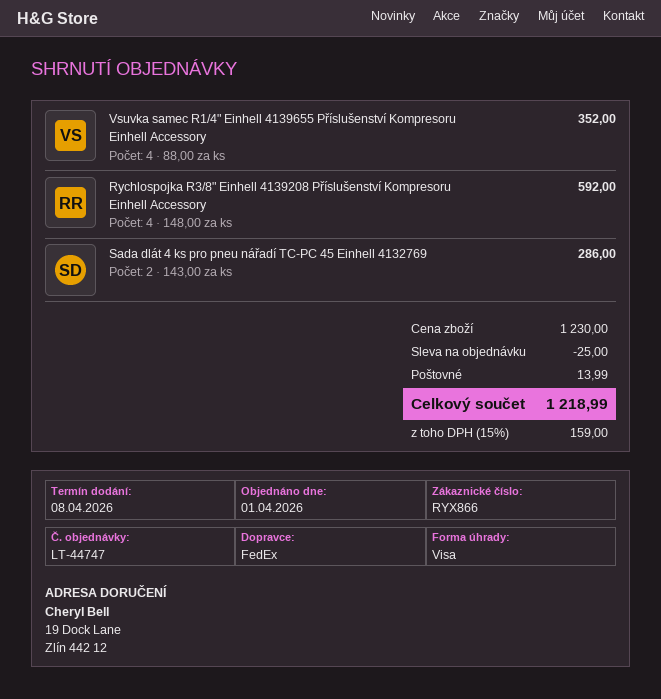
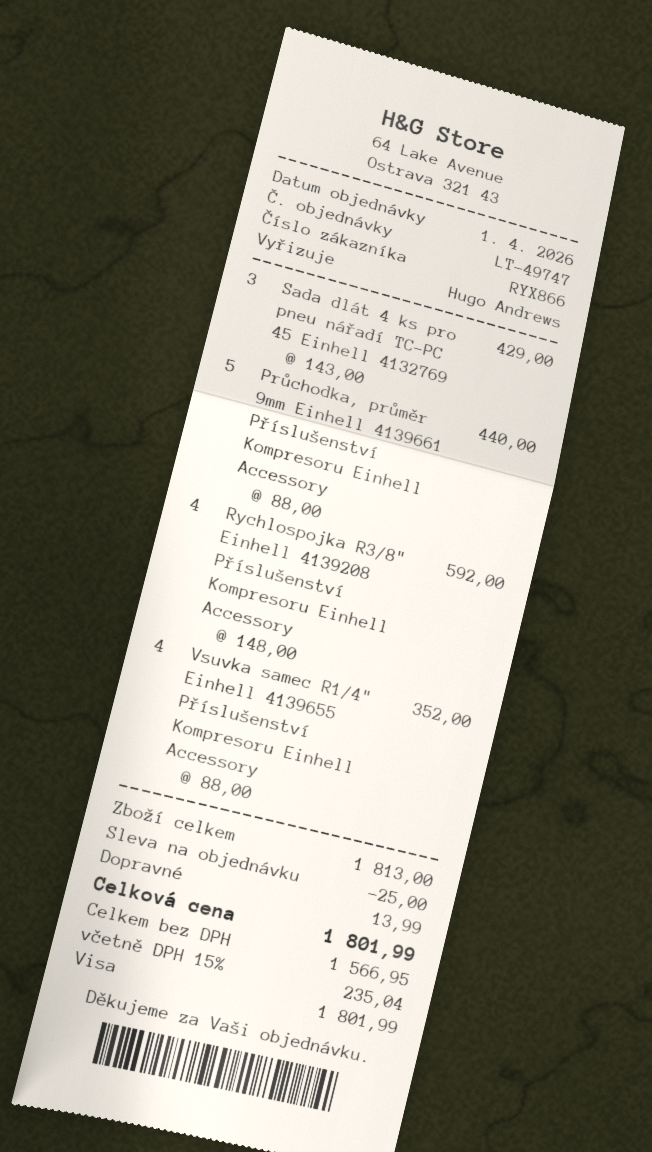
order number: LT-44747 -> LT-49747
Sada dlát 4 ks pro pneu nářadí TC-PC 45 Einhell 4132769: 2 x 143.00 = 286.00 -> 3 x 143.00 = 429.00
Průchodka, průměr 9mm Einhell 4139661 Příslušenství Kompresoru Einhell Accessory: none -> 5 x 88.00 = 440.00
subtotal: 1230.00 -> 1813.00
tax: 15% = 159.00 -> 15% = 235.04
total: 1218.99 -> 1801.99

